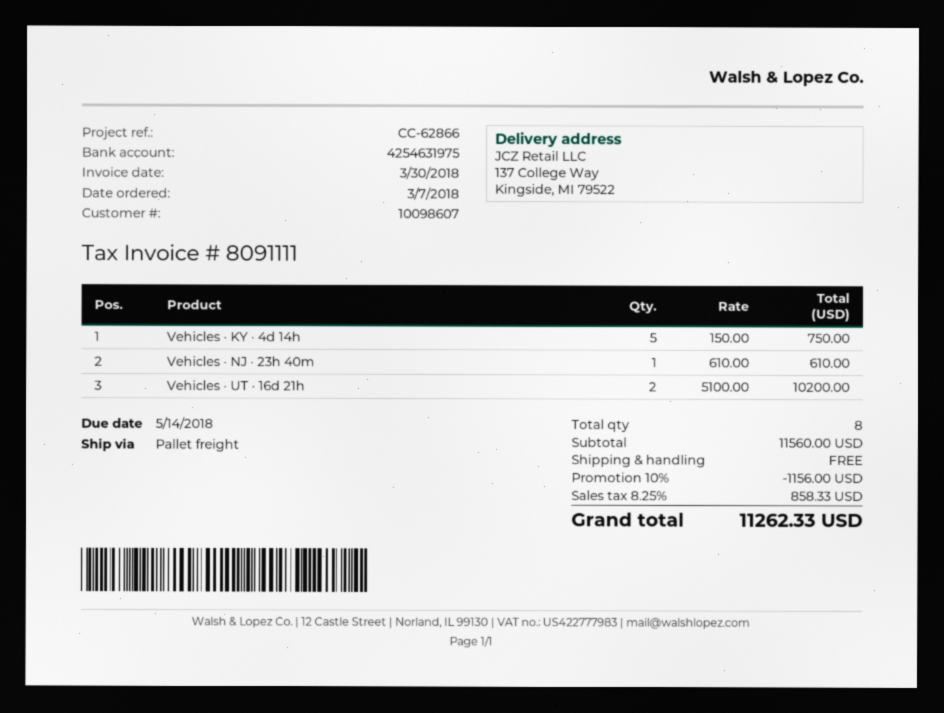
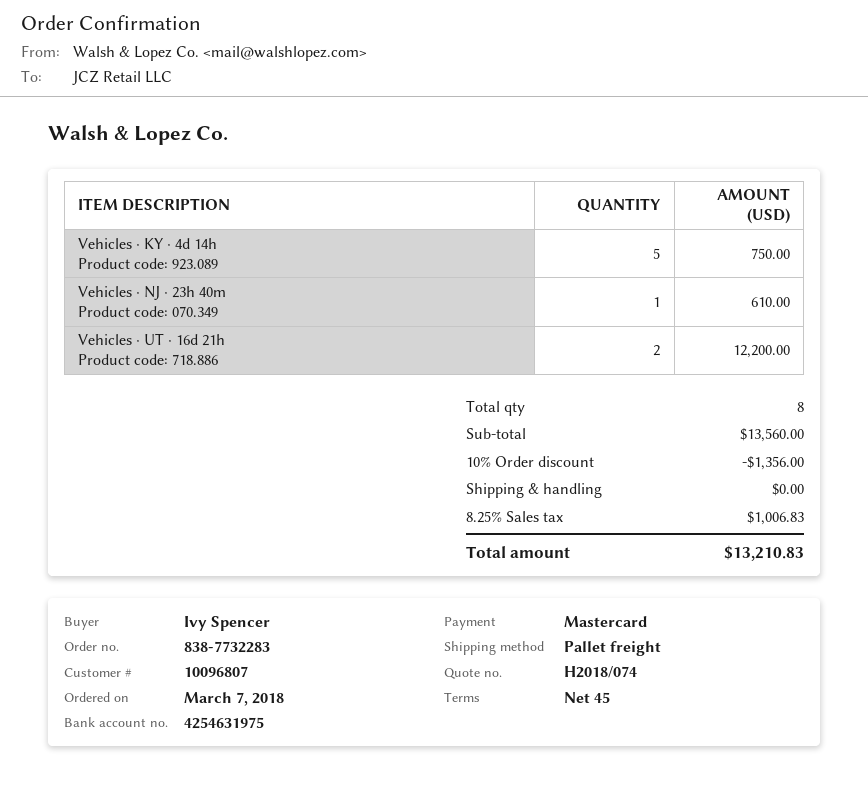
customer number: 10098607 -> 10096807
Vehicles · UT · 16d 21h: 2 for 10200.00 -> 2 for 12200.00
subtotal: 11560.00 -> 13560.00
discount: 10% = 1156.00 -> 10% = 1356.00
tax: 8.25% = 858.33 -> 8.25% = 1006.83
total: 11262.33 -> 13210.83

